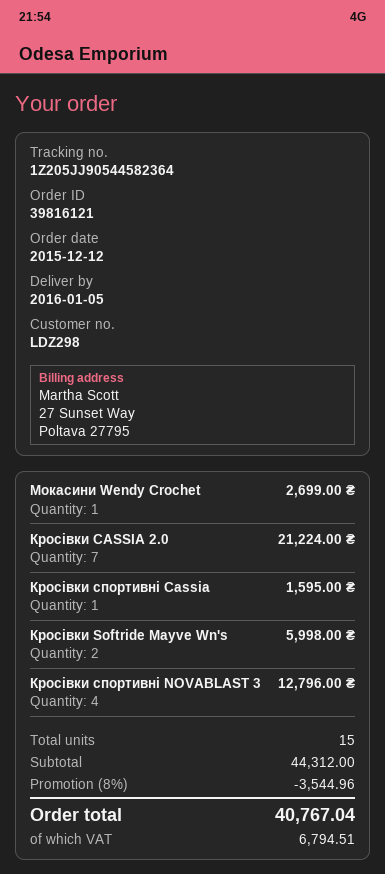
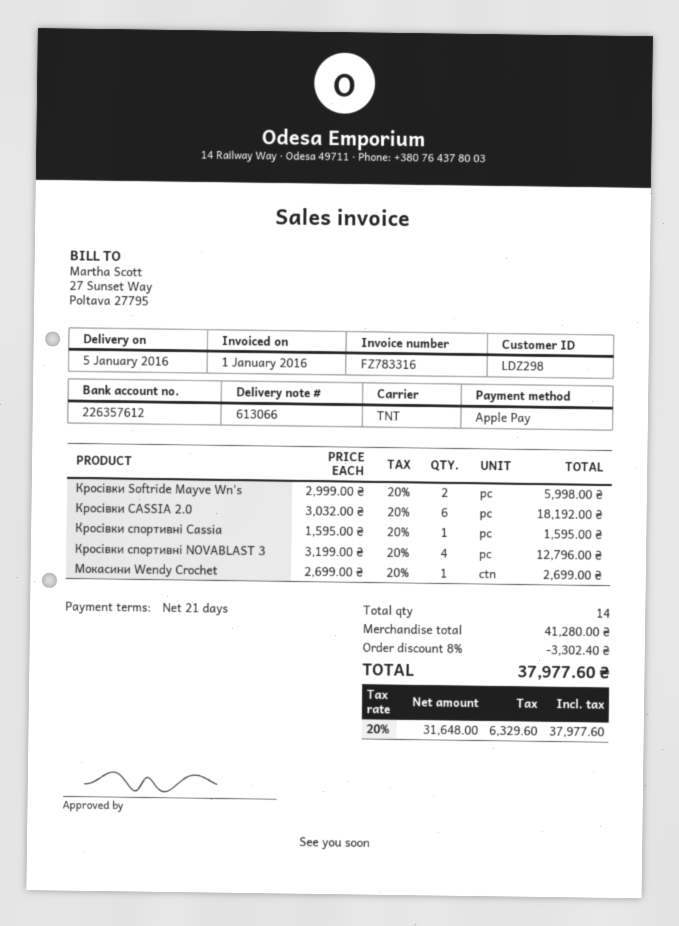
Кросівки CASSIA 2.0: 7 for 21224.00 -> 6 for 18192.00
total quantity: 15 -> 14
subtotal: 44312.00 -> 41280.00
discount: 8% = 3544.96 -> 8% = 3302.40
tax: 6794.51 -> 6329.60
total: 40767.04 -> 37977.60

